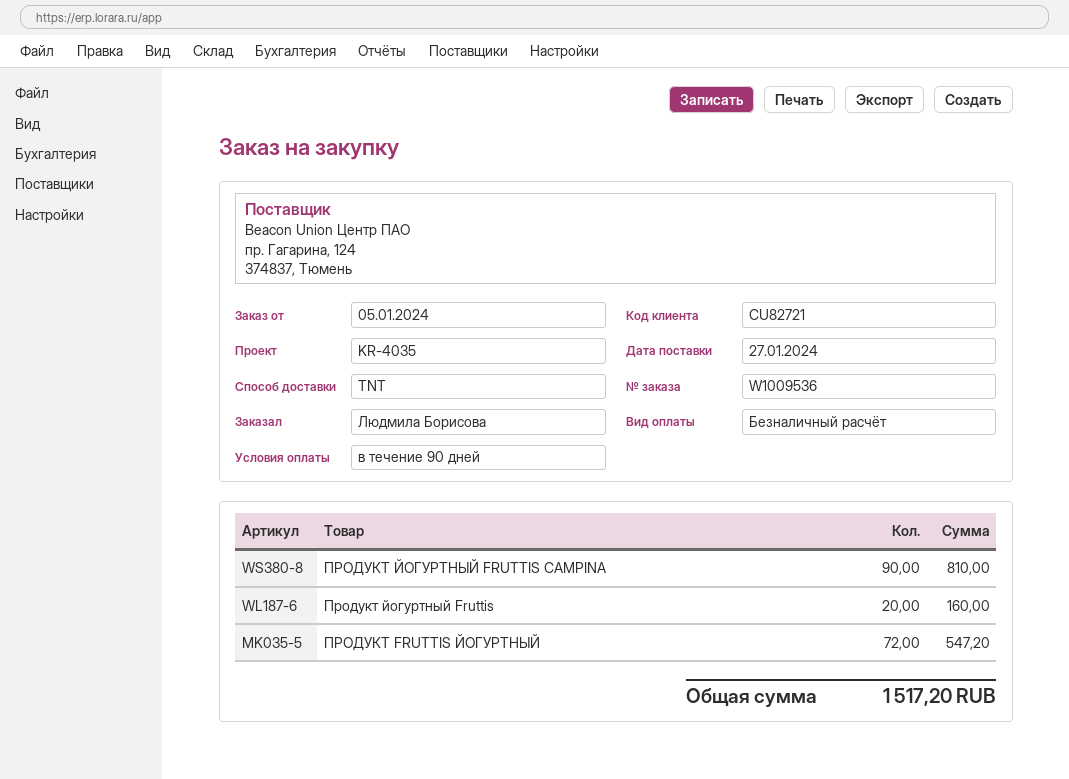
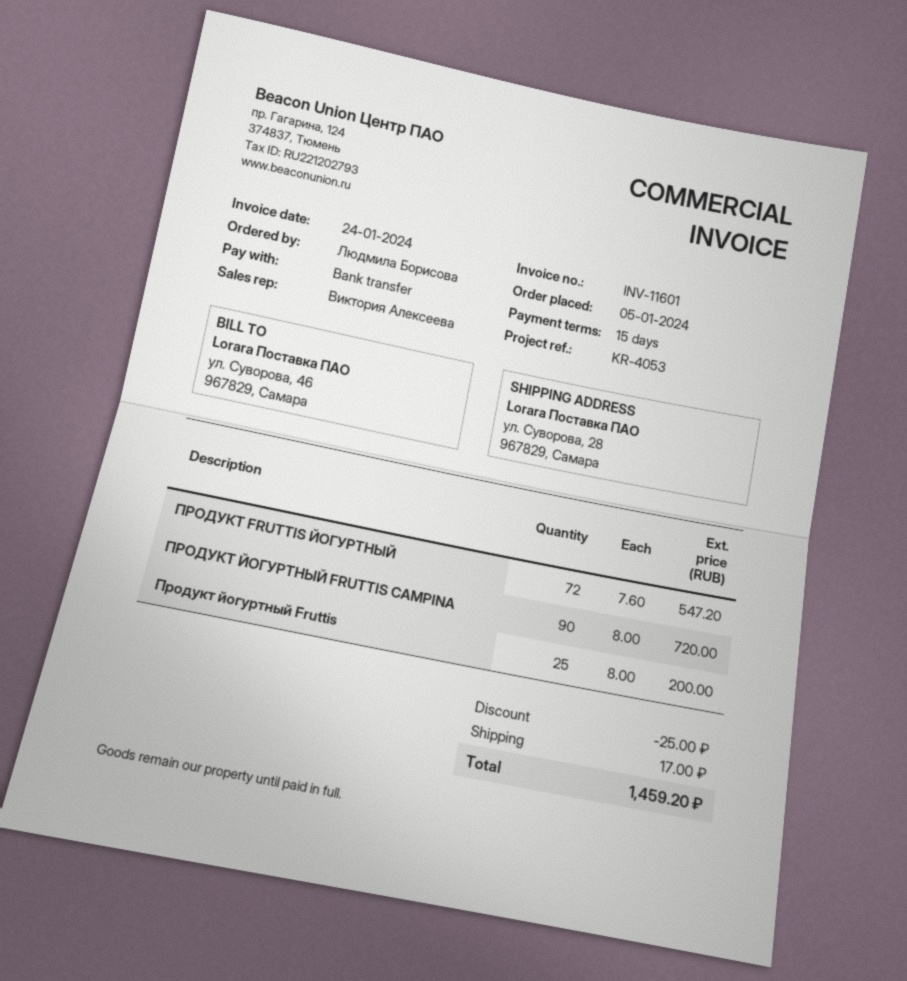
payment terms: 90 days -> 15 days
reference: KR-4035 -> KR-4053
ПРОДУКТ ЙОГУРТНЫЙ FRUTTIS CAMPINA: 90 for 810.00 -> 90 for 720.00
Продукт йогуртный Fruttis: 20 for 160.00 -> 25 for 200.00
discount: none -> 25.00
shipping: none -> 17.00
total: 1517.20 -> 1459.20

